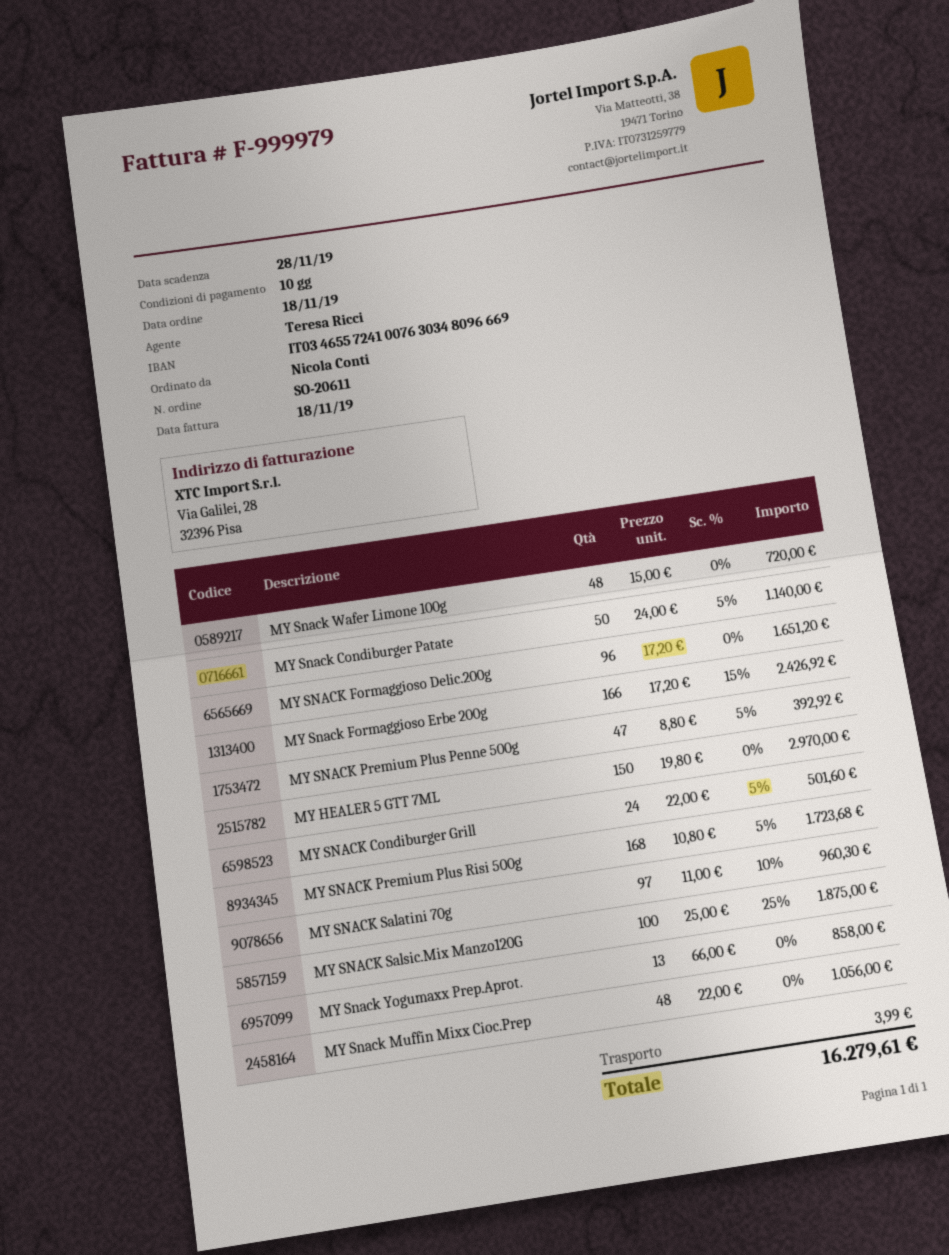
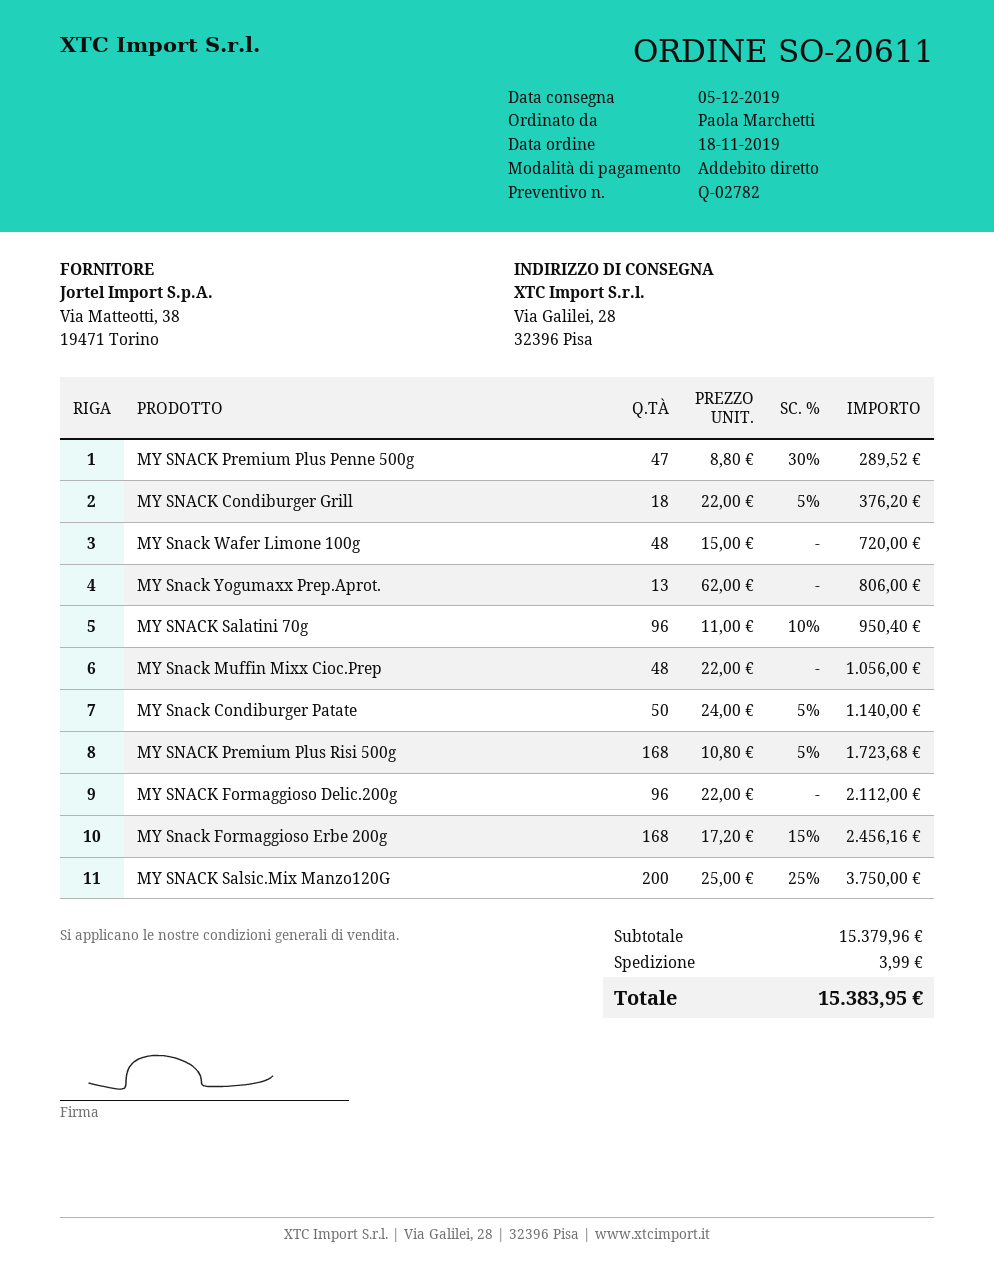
ordered by: Nicola Conti -> Paola Marchetti
MY SNACK Formaggioso Delic.200g: 96 x 17.20 = 1651.20 -> 96 x 22.00 = 2112.00
MY Snack Formaggioso Erbe 200g: 166 x 17.20 - 15% = 2426.92 -> 168 x 17.20 - 15% = 2456.16
MY SNACK Premium Plus Penne 500g: 47 x 8.80 - 5% = 392.92 -> 47 x 8.80 - 30% = 289.52
MY HEALER 5 GTT 7ML: 150 x 19.80 = 2970.00 -> none
MY SNACK Condiburger Grill: 24 x 22.00 - 5% = 501.60 -> 18 x 22.00 - 5% = 376.20
MY SNACK Salatini 70g: 97 x 11.00 - 10% = 960.30 -> 96 x 11.00 - 10% = 950.40
MY SNACK Salsic.Mix Manzo120G: 100 x 25.00 - 25% = 1875.00 -> 200 x 25.00 - 25% = 3750.00
MY Snack Yogumaxx Prep.Aprot.: 13 x 66.00 = 858.00 -> 13 x 62.00 = 806.00
total: 16279.61 -> 15383.95

